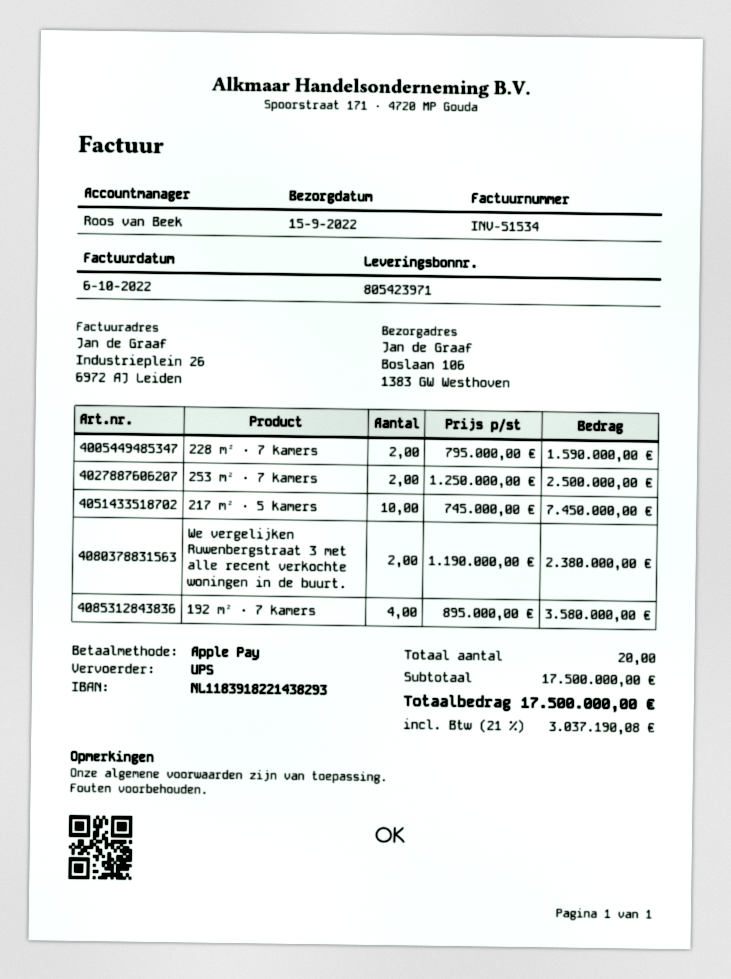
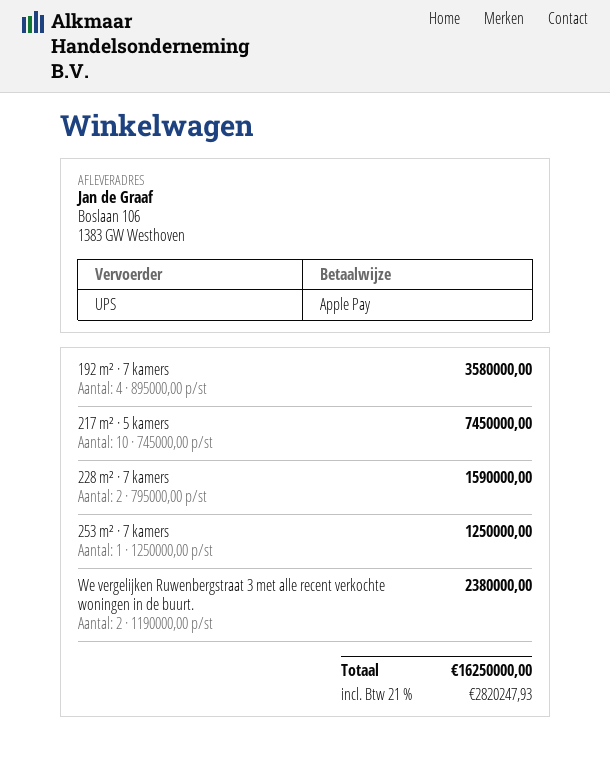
253 m² · 7 kamers: 2 x 1250000.00 = 2500000.00 -> 1 x 1250000.00 = 1250000.00
tax: 21% = 3037190.08 -> 21% = 2820247.93
total: 17500000.00 -> 16250000.00

